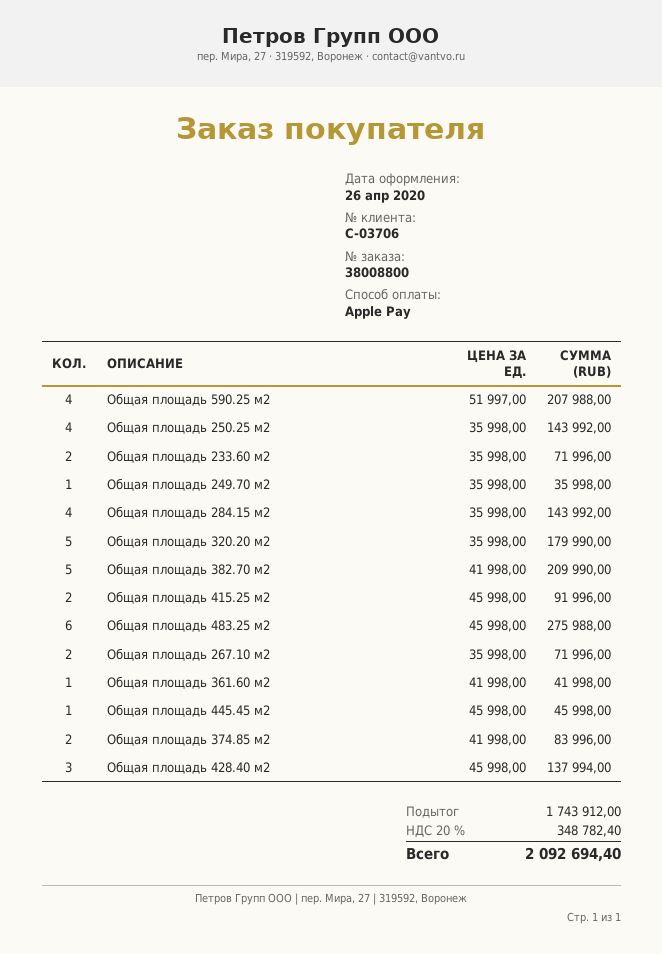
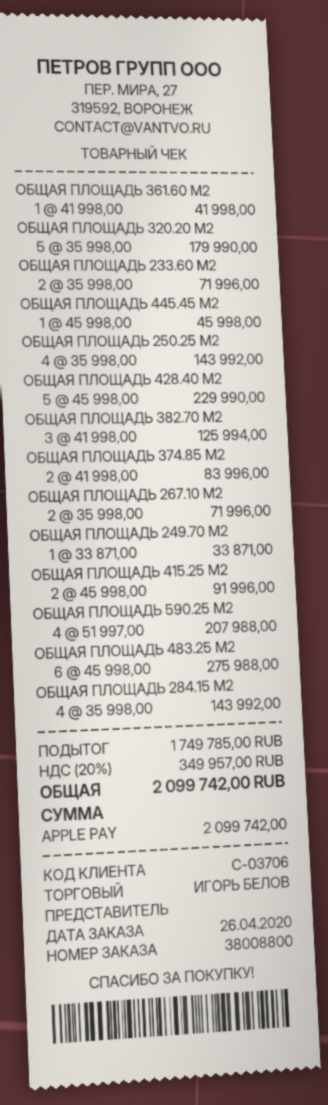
Общая площадь 249.70 м2: 1 x 35998.00 = 35998.00 -> 1 x 33871.00 = 33871.00
Общая площадь 382.70 м2: 5 x 41998.00 = 209990.00 -> 3 x 41998.00 = 125994.00
Общая площадь 428.40 м2: 3 x 45998.00 = 137994.00 -> 5 x 45998.00 = 229990.00
subtotal: 1743912.00 -> 1749785.00
tax: 20% = 348782.40 -> 20% = 349957.00
total: 2092694.40 -> 2099742.00

